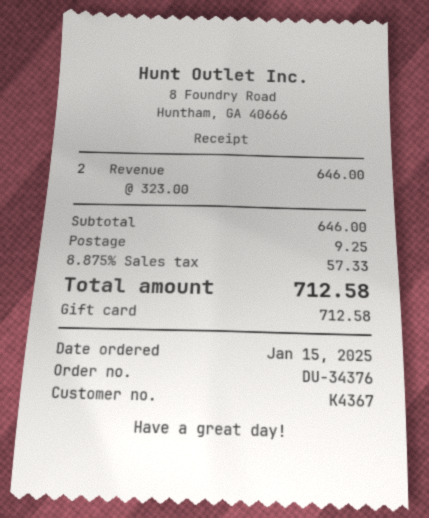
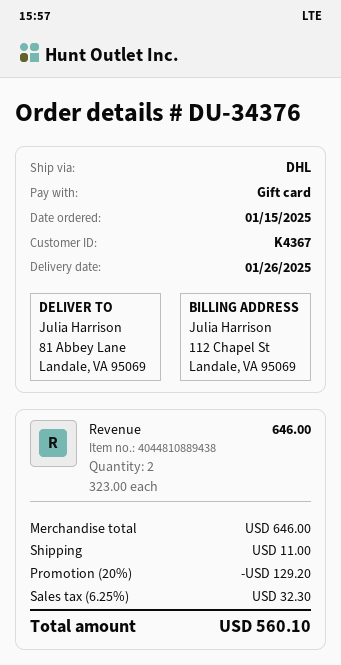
discount: none -> 20% = 129.20
shipping: 9.25 -> 11.00
tax: 8.875% = 57.33 -> 6.25% = 32.30
total: 712.58 -> 560.10

